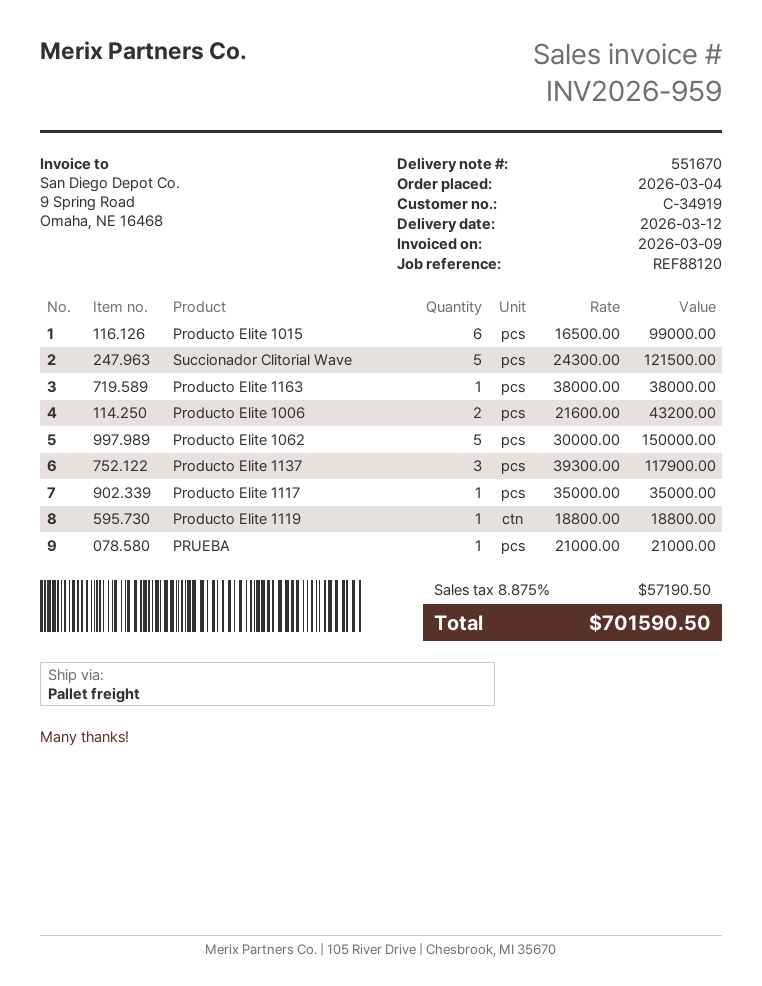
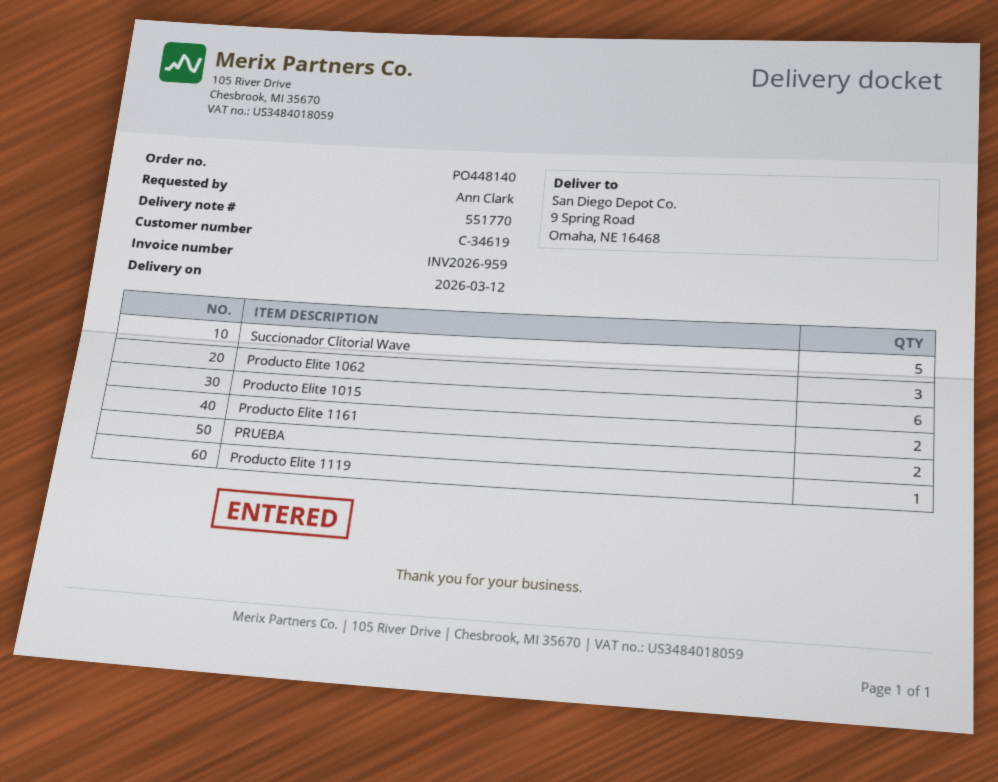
delivery note number: 551670 -> 551770
customer number: C-34919 -> C-34619
Producto Elite 1163: 1 -> none
Producto Elite 1006: 2 -> none
Producto Elite 1062: 5 -> 3
Producto Elite 1137: 3 -> none
Producto Elite 1117: 1 -> none
PRUEBA: 1 -> 2
Producto Elite 1161: none -> 2

